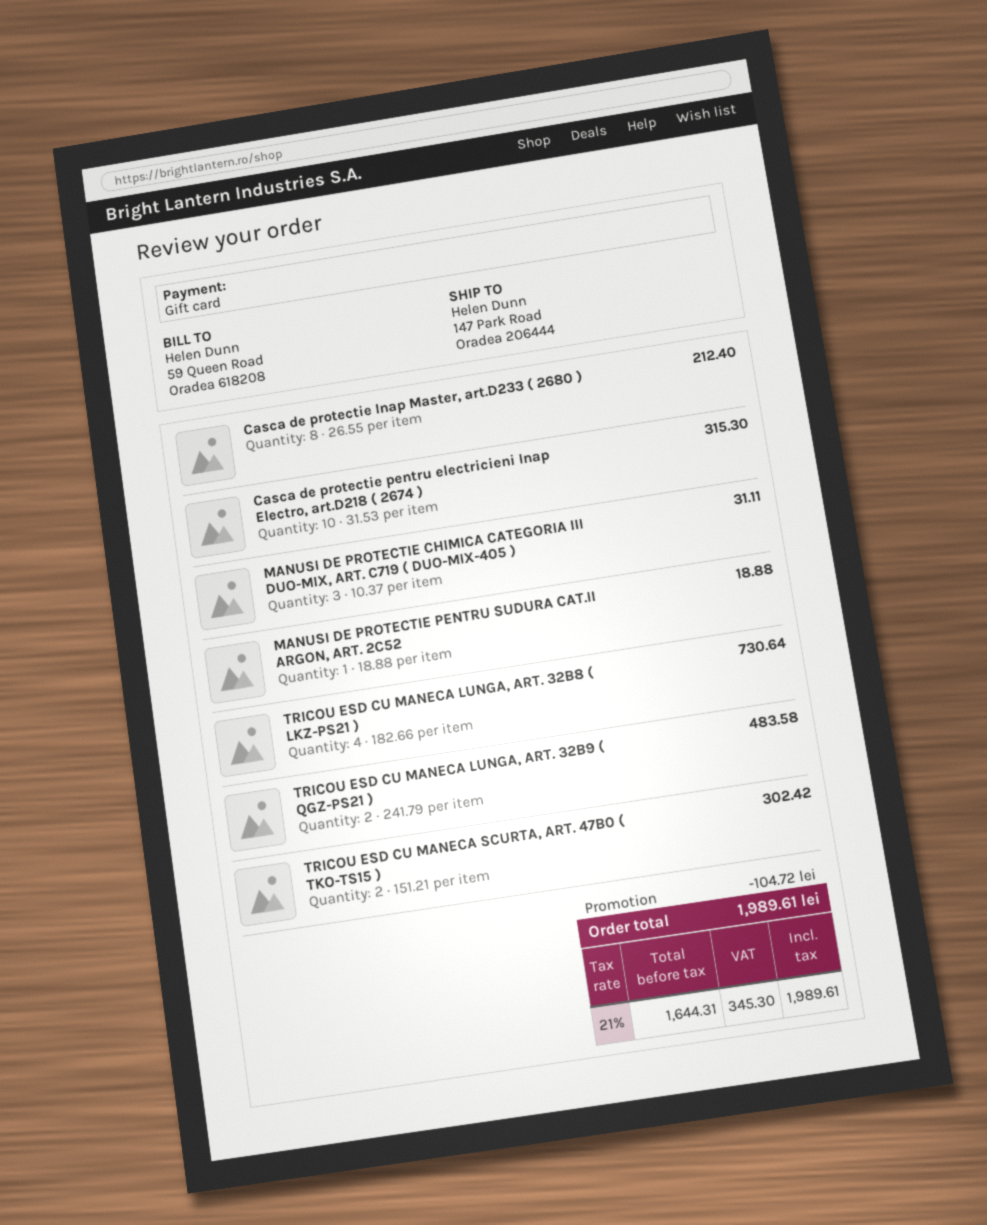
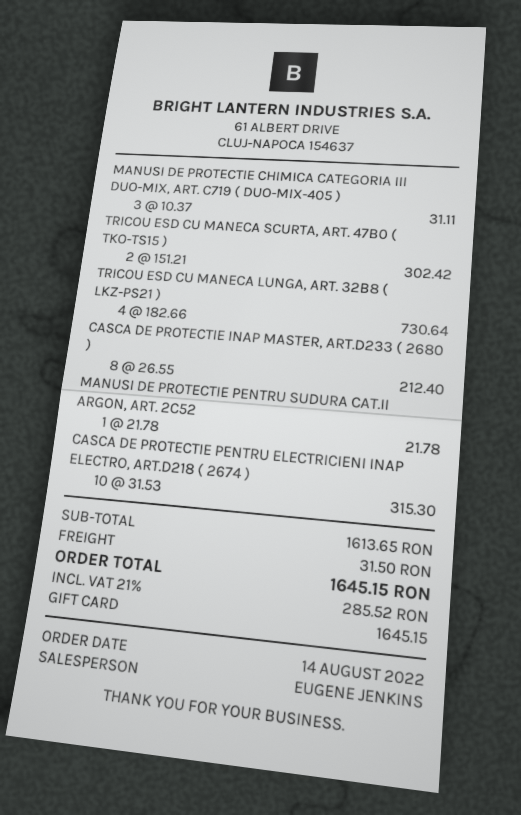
MANUSI DE PROTECTIE PENTRU SUDURA CAT.II ARGON, ART. 2C52: 1 x 18.88 = 18.88 -> 1 x 21.78 = 21.78
TRICOU ESD CU MANECA LUNGA, ART. 32B9 ( QGZ-PS21 ): 2 x 241.79 = 483.58 -> none
discount: 104.72 -> none
shipping: none -> 31.50
tax: 21% = 345.30 -> 21% = 285.52
total: 1989.61 -> 1645.15

